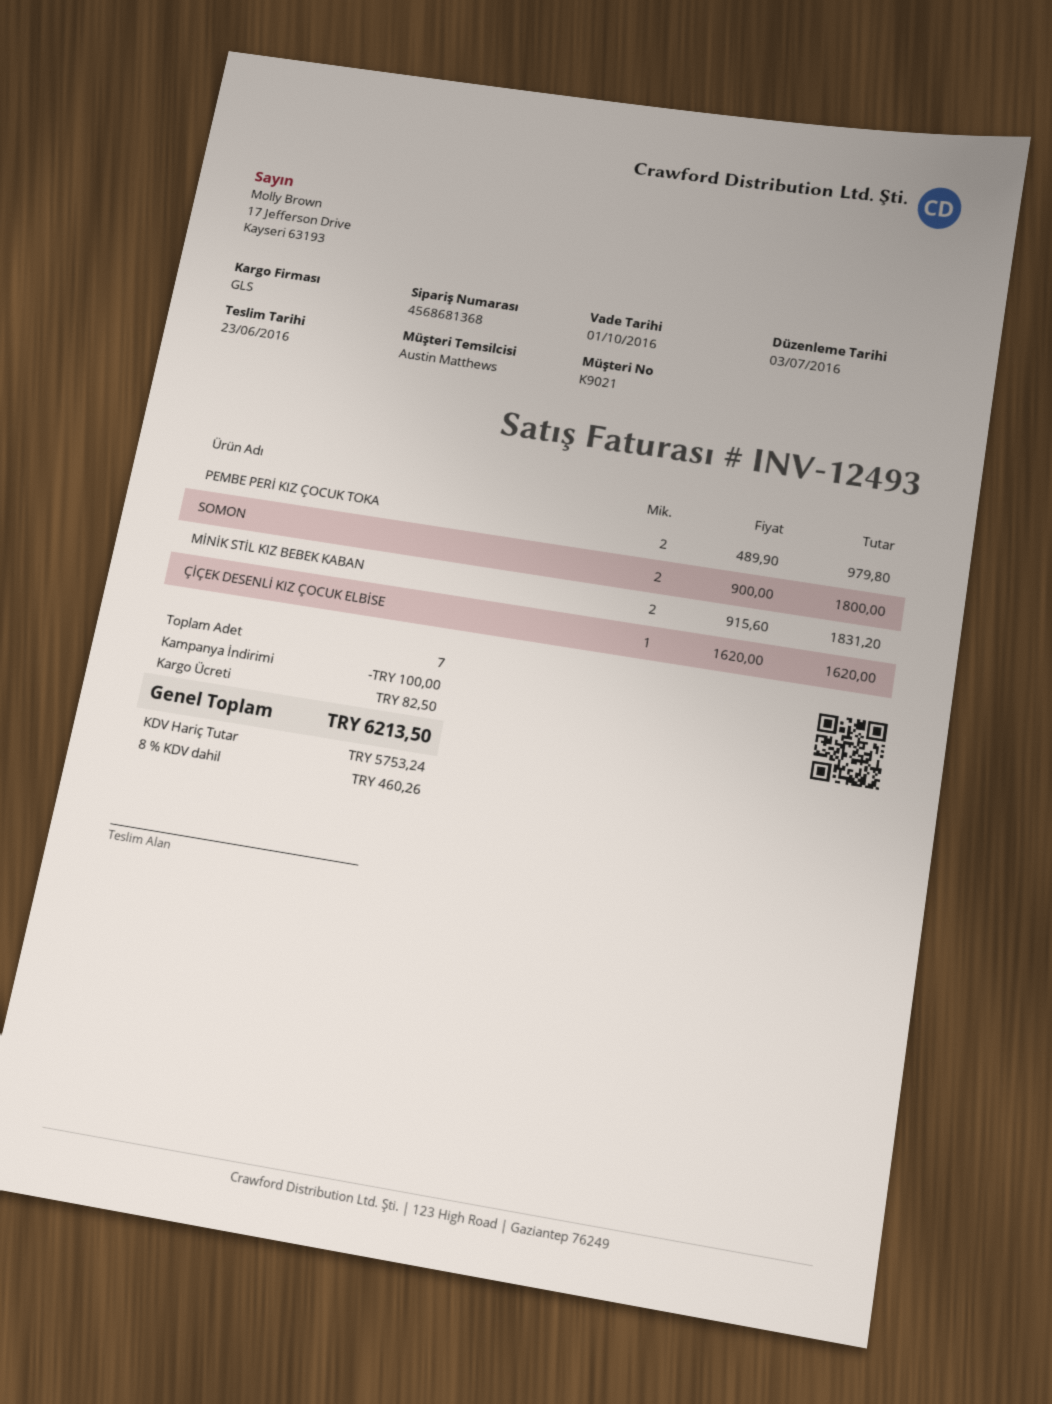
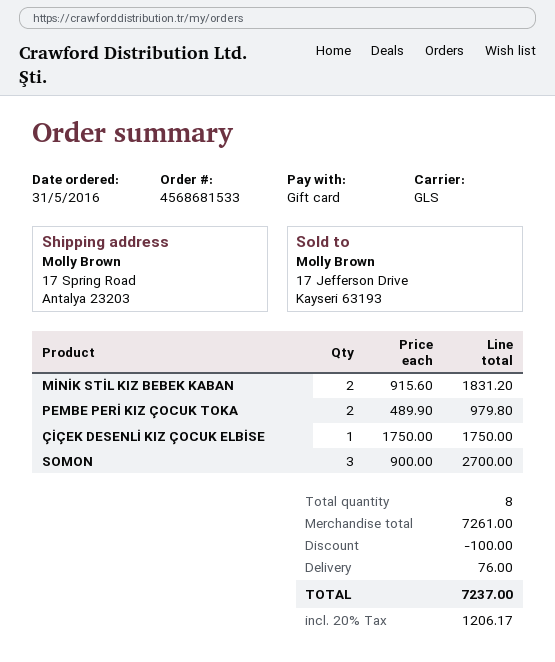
order number: 4568681368 -> 4568681533
SOMON: 2 x 900.00 = 1800.00 -> 3 x 900.00 = 2700.00
ÇİÇEK DESENLİ KIZ ÇOCUK ELBİSE: 1 x 1620.00 = 1620.00 -> 1 x 1750.00 = 1750.00
total quantity: 7 -> 8
shipping: 82.50 -> 76.00
tax: 8% = 460.26 -> 20% = 1206.17
total: 6213.50 -> 7237.00

